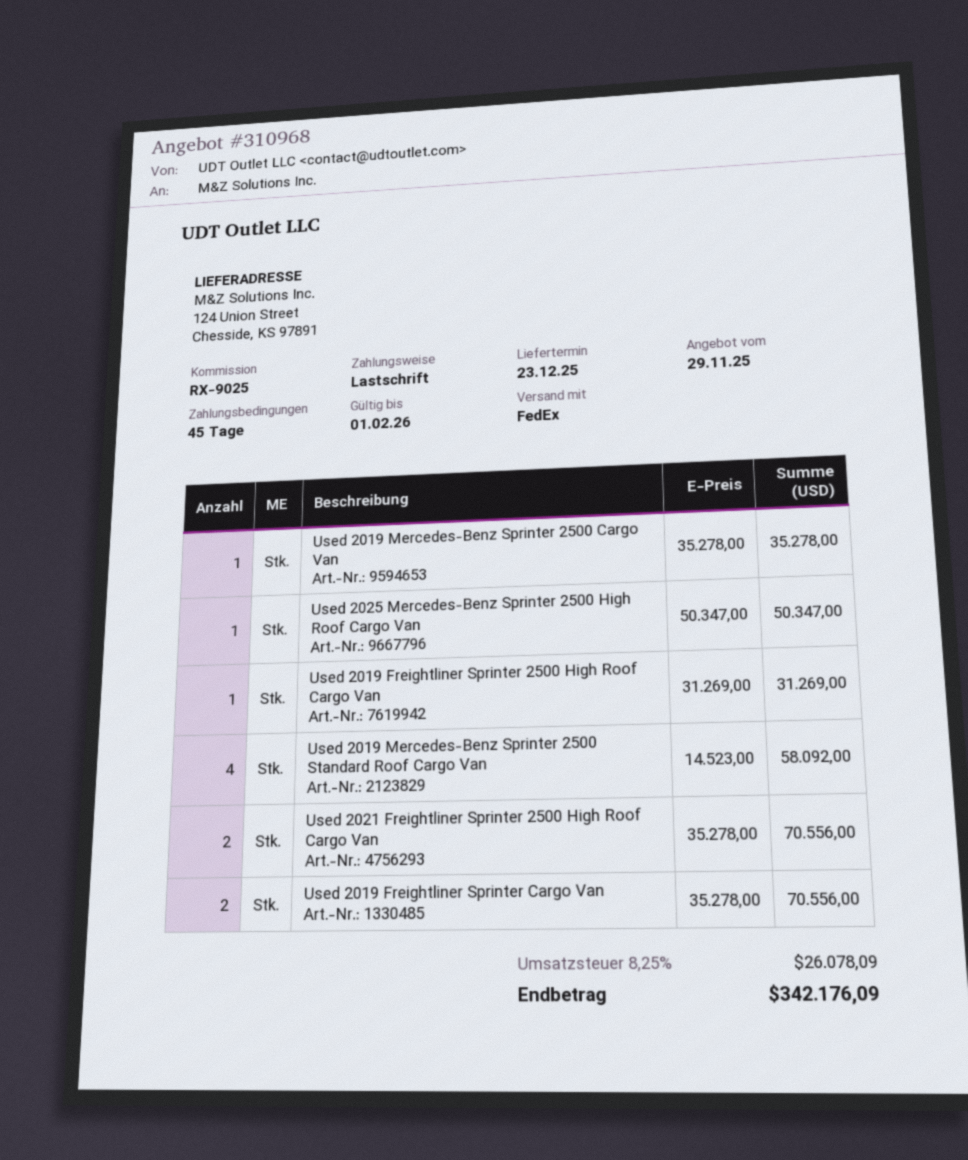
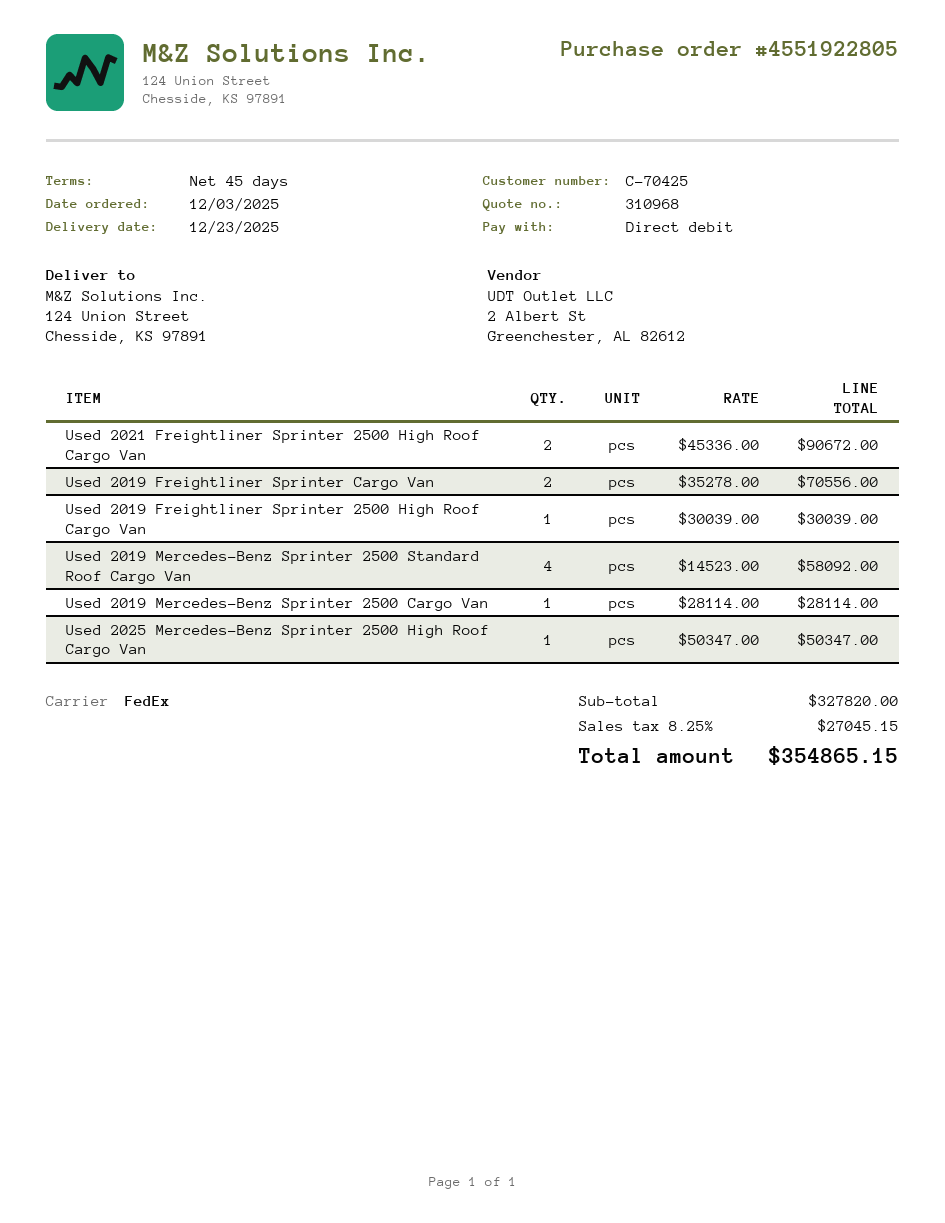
Used 2019 Mercedes-Benz Sprinter 2500 Cargo Van: 1 x 35278.00 = 35278.00 -> 1 x 28114.00 = 28114.00
Used 2019 Freightliner Sprinter 2500 High Roof Cargo Van: 1 x 31269.00 = 31269.00 -> 1 x 30039.00 = 30039.00
Used 2021 Freightliner Sprinter 2500 High Roof Cargo Van: 2 x 35278.00 = 70556.00 -> 2 x 45336.00 = 90672.00
tax: 8.25% = 26078.09 -> 8.25% = 27045.15
total: 342176.09 -> 354865.15

